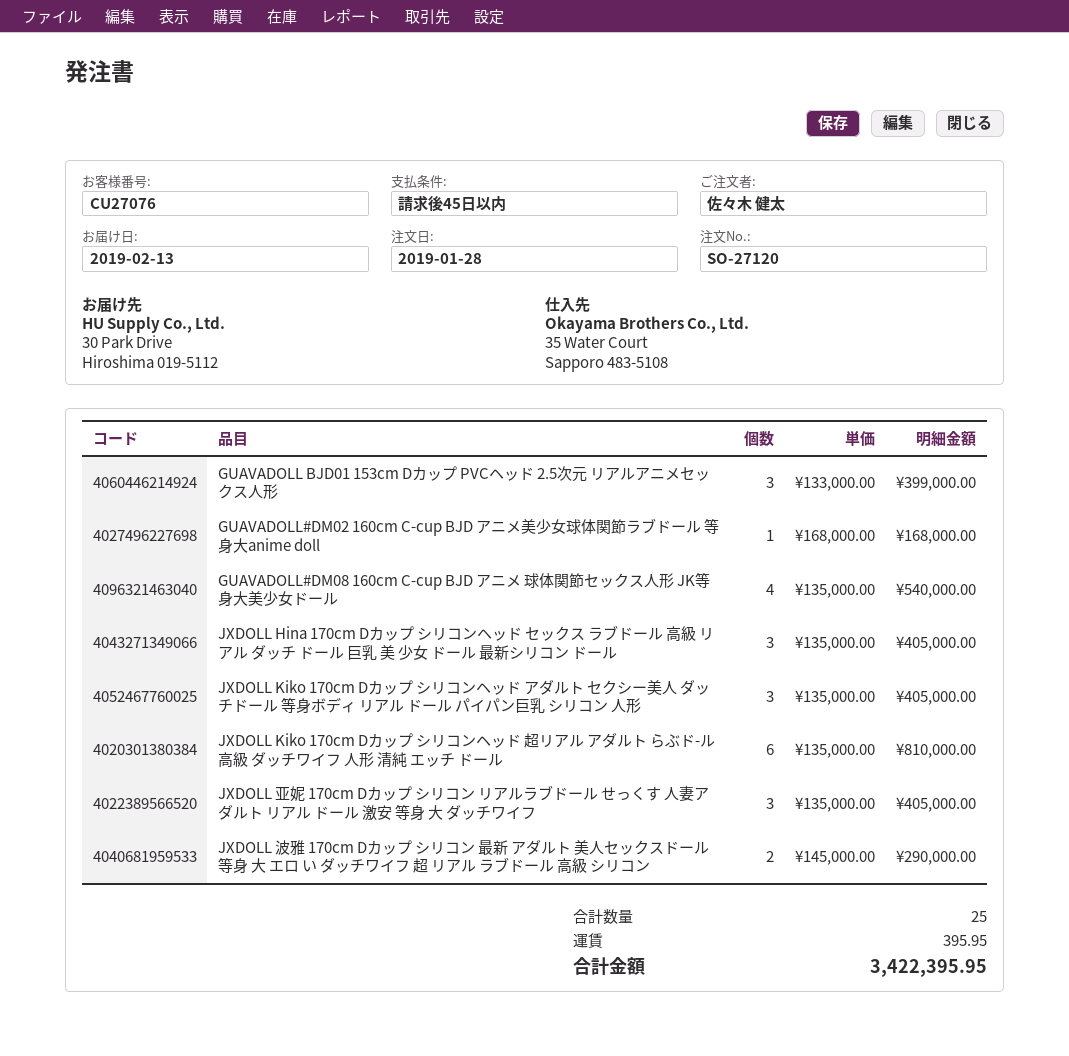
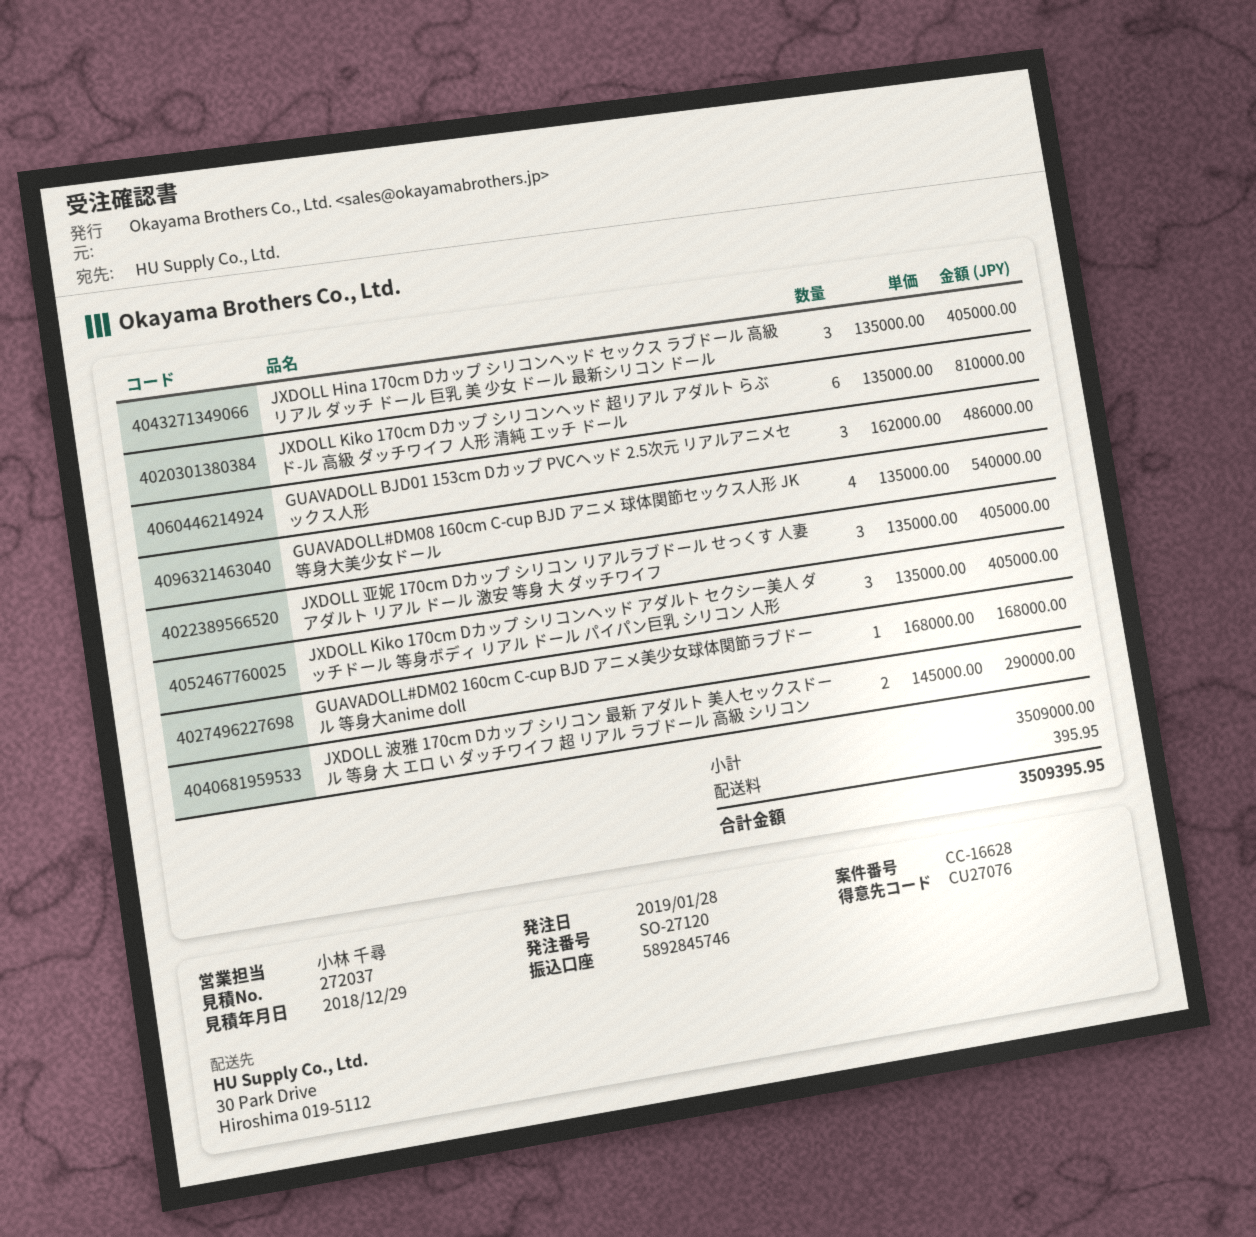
GUAVADOLL BJD01 153cm Dカップ PVCヘッド 2.5次元 リアルアニメセックス人形: 3 x 133000.00 = 399000.00 -> 3 x 162000.00 = 486000.00
total: 3422395.95 -> 3509395.95

